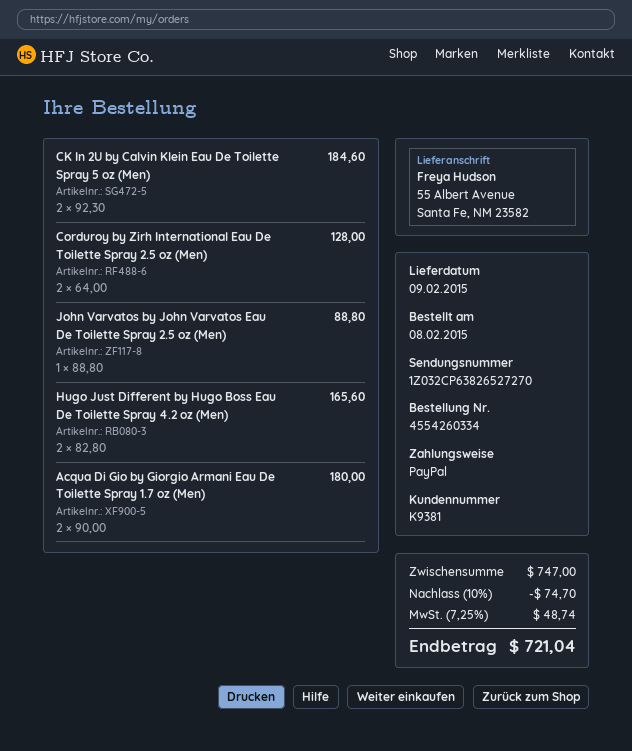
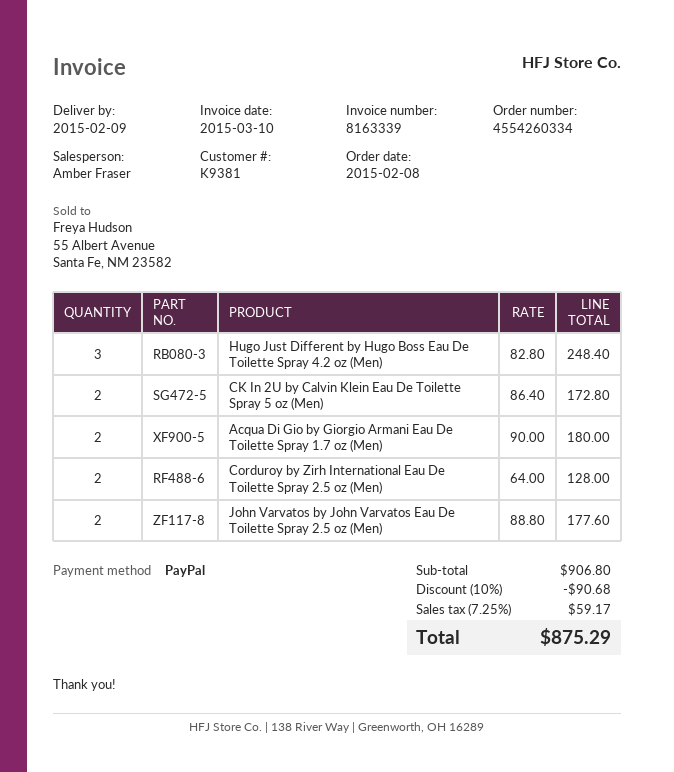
CK In 2U by Calvin Klein Eau De Toilette Spray 5 oz (Men): 2 x 92.30 = 184.60 -> 2 x 86.40 = 172.80
John Varvatos by John Varvatos Eau De Toilette Spray 2.5 oz (Men): 1 x 88.80 = 88.80 -> 2 x 88.80 = 177.60
Hugo Just Different by Hugo Boss Eau De Toilette Spray 4.2 oz (Men): 2 x 82.80 = 165.60 -> 3 x 82.80 = 248.40
subtotal: 747.00 -> 906.80
discount: 10% = 74.70 -> 10% = 90.68
tax: 7.25% = 48.74 -> 7.25% = 59.17
total: 721.04 -> 875.29

